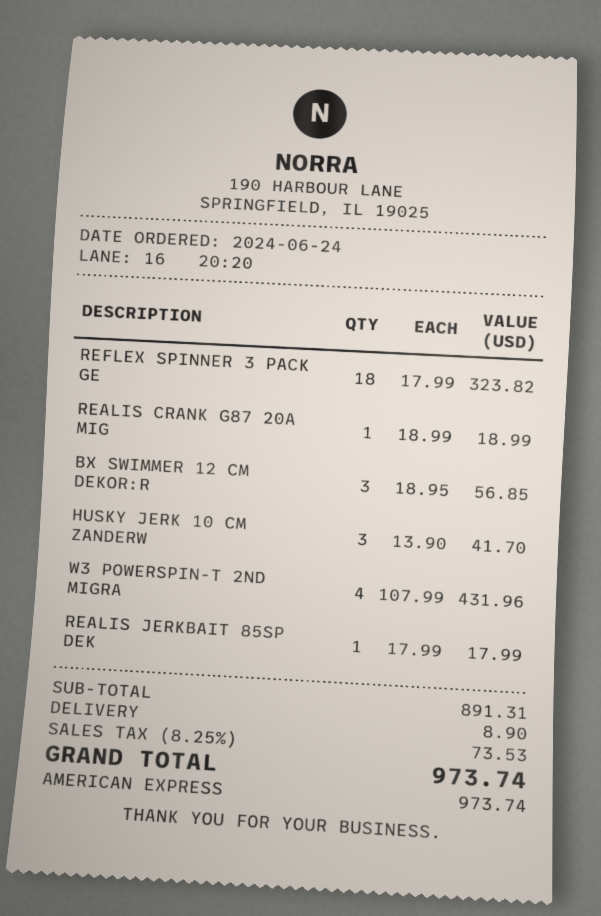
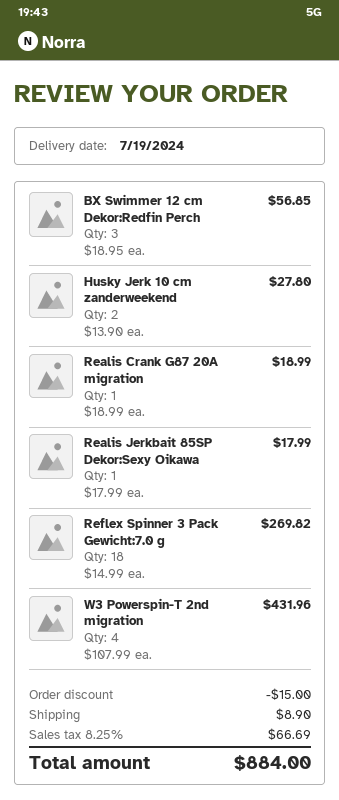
REFLEX SPINNER 3 PACK GE: 18 x 17.99 = 323.82 -> 18 x 14.99 = 269.82
HUSKY JERK 10 CM ZANDERW: 3 x 13.90 = 41.70 -> 2 x 13.90 = 27.80
discount: none -> 15.00
tax: 8.25% = 73.53 -> 8.25% = 66.69
total: 973.74 -> 884.00

